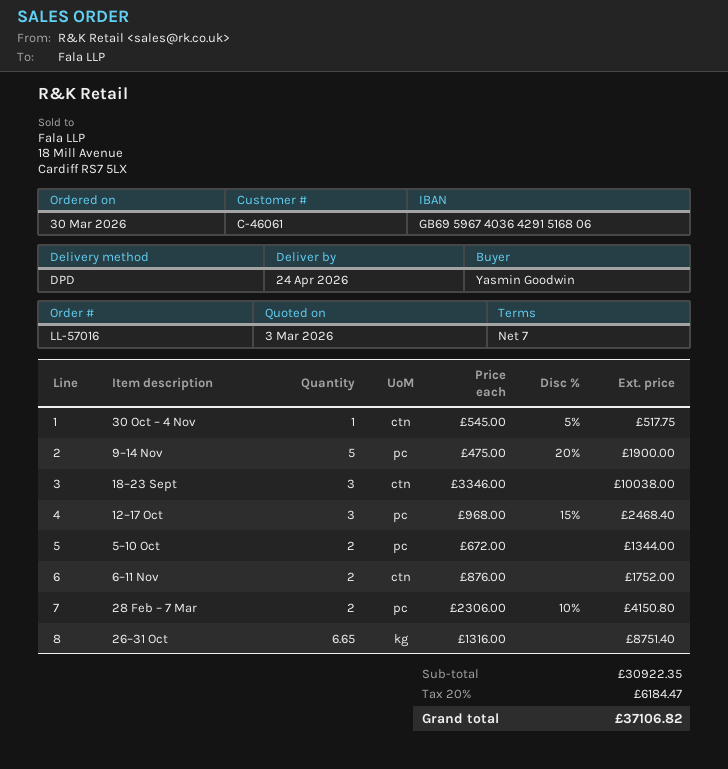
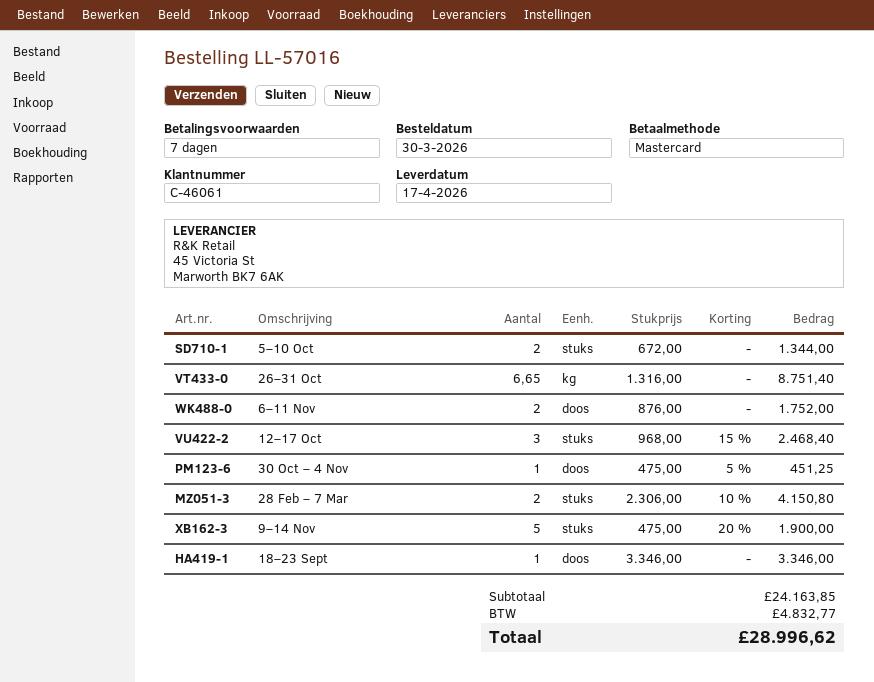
delivery date: 2026-04-24 -> 2026-04-17
30 Oct – 4 Nov: 1 x 545.00 - 5% = 517.75 -> 1 x 475.00 - 5% = 451.25
18–23 Sept: 3 x 3346.00 = 10038.00 -> 1 x 3346.00 = 3346.00
subtotal: 30922.35 -> 24163.85
tax: 6184.47 -> 4832.77
total: 37106.82 -> 28996.62

